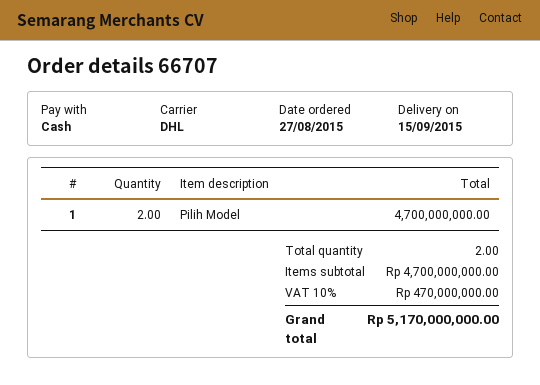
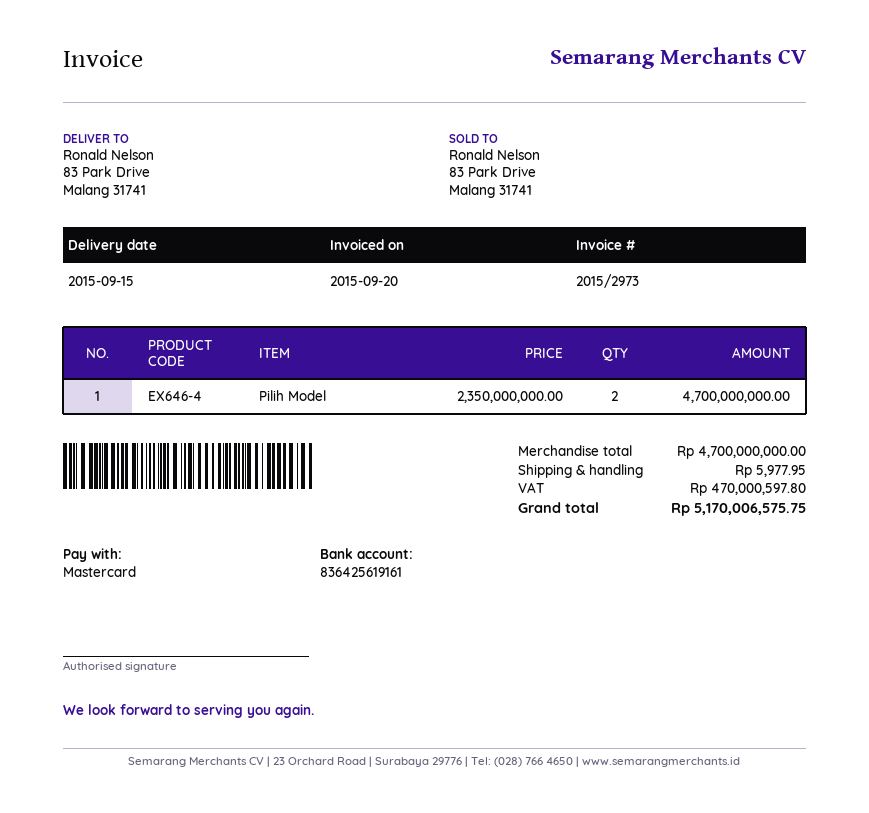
payment method: cash -> Mastercard
shipping: none -> 5977.95
tax: 470000000.00 -> 470000597.80
total: 5170000000.00 -> 5170006575.75

